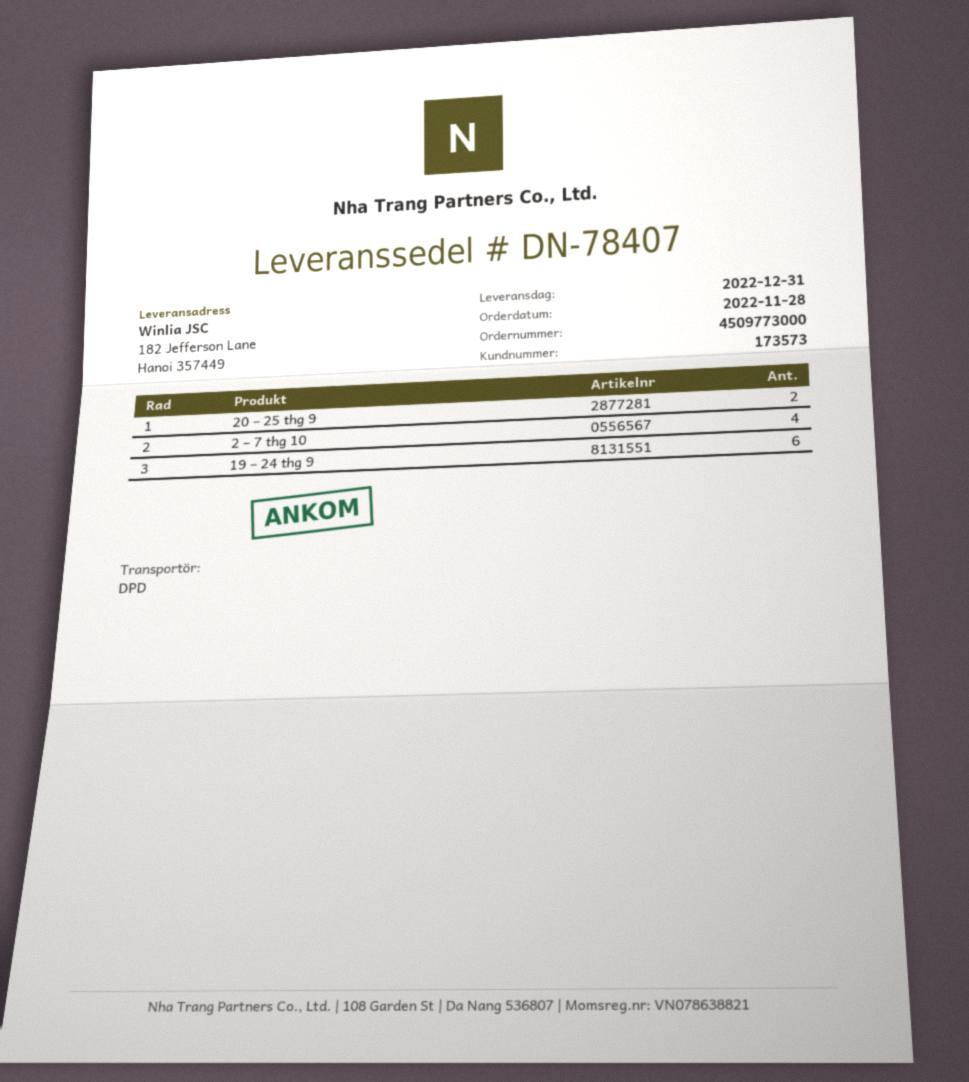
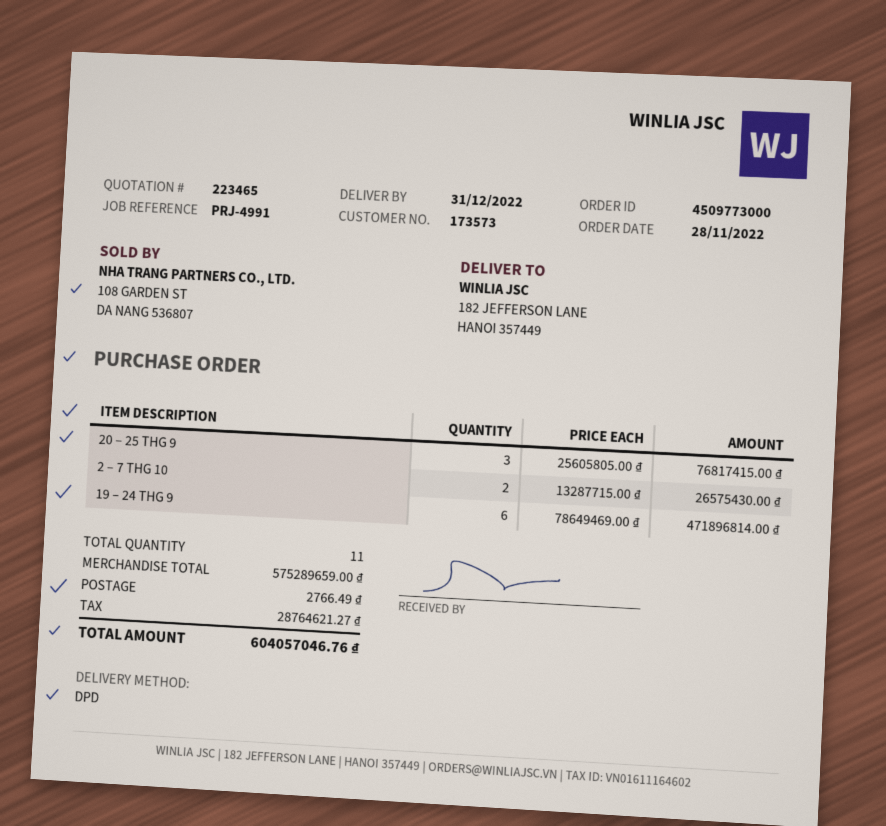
20 – 25 thg 9: 2 -> 3
2 – 7 thg 10: 4 -> 2

